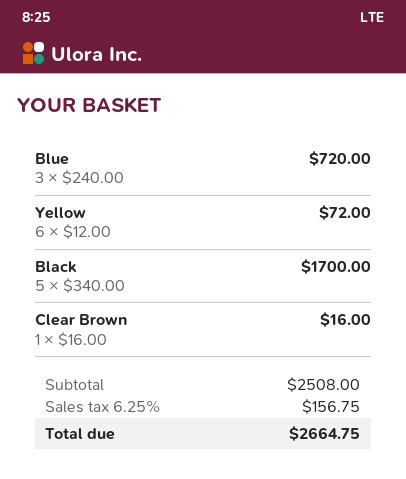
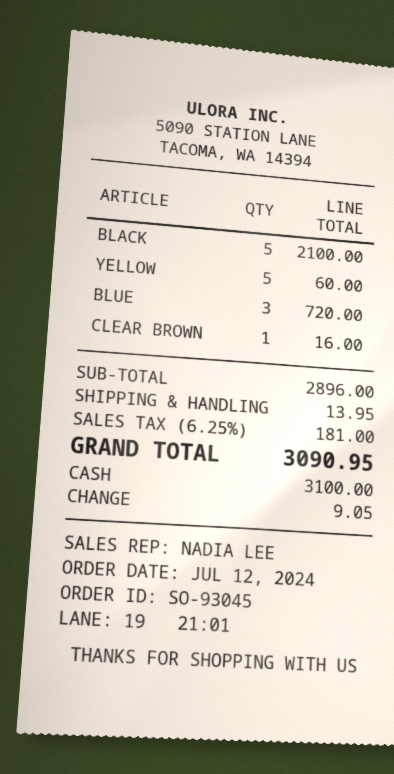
Yellow: 6 for 72.00 -> 5 for 60.00
Black: 5 for 1700.00 -> 5 for 2100.00
subtotal: 2508.00 -> 2896.00
shipping: none -> 13.95
tax: 6.25% = 156.75 -> 6.25% = 181.00
total: 2664.75 -> 3090.95

